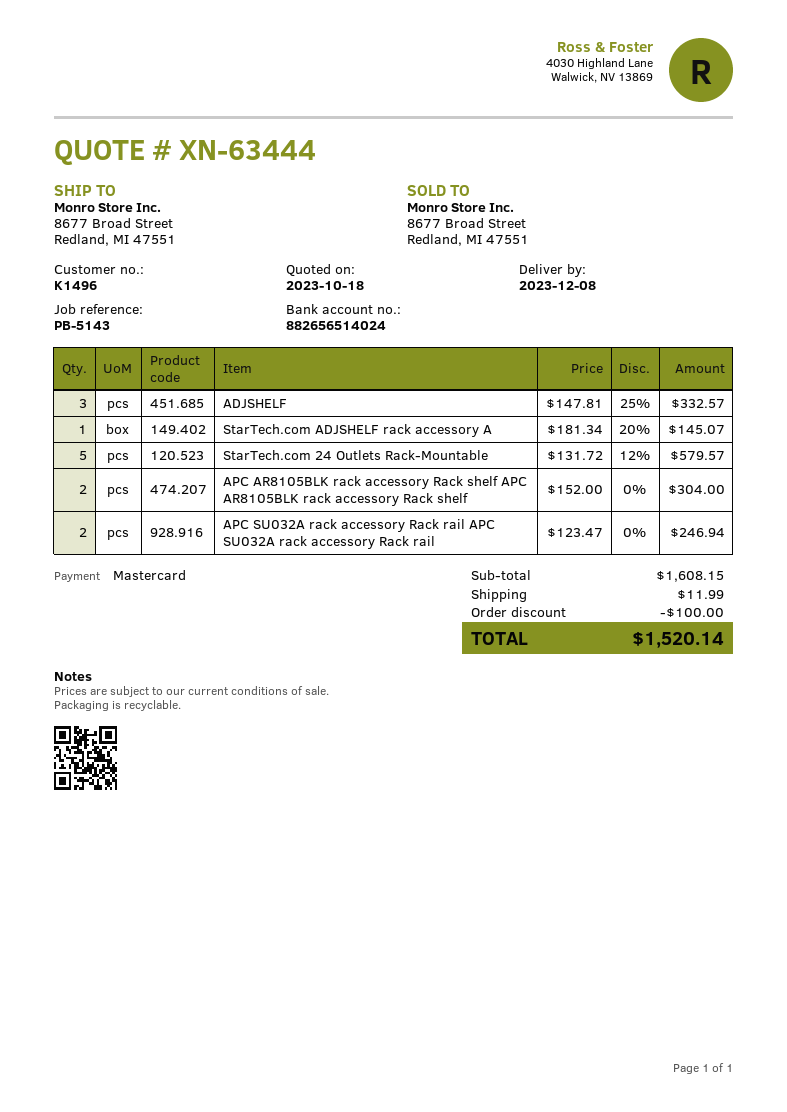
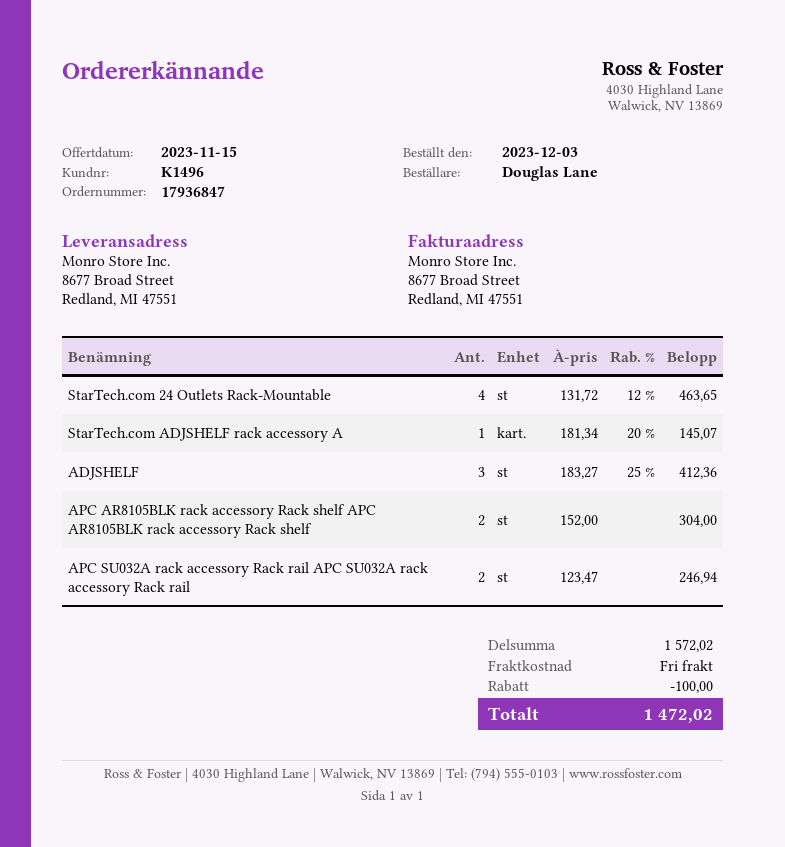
quote date: 2023-10-18 -> 2023-11-15
ADJSHELF: 3 x 147.81 - 25% = 332.57 -> 3 x 183.27 - 25% = 412.36
StarTech.com 24 Outlets Rack-Mountable: 5 x 131.72 - 12% = 579.57 -> 4 x 131.72 - 12% = 463.65
subtotal: 1608.15 -> 1572.02
shipping: 11.99 -> 0.00
total: 1520.14 -> 1472.02

